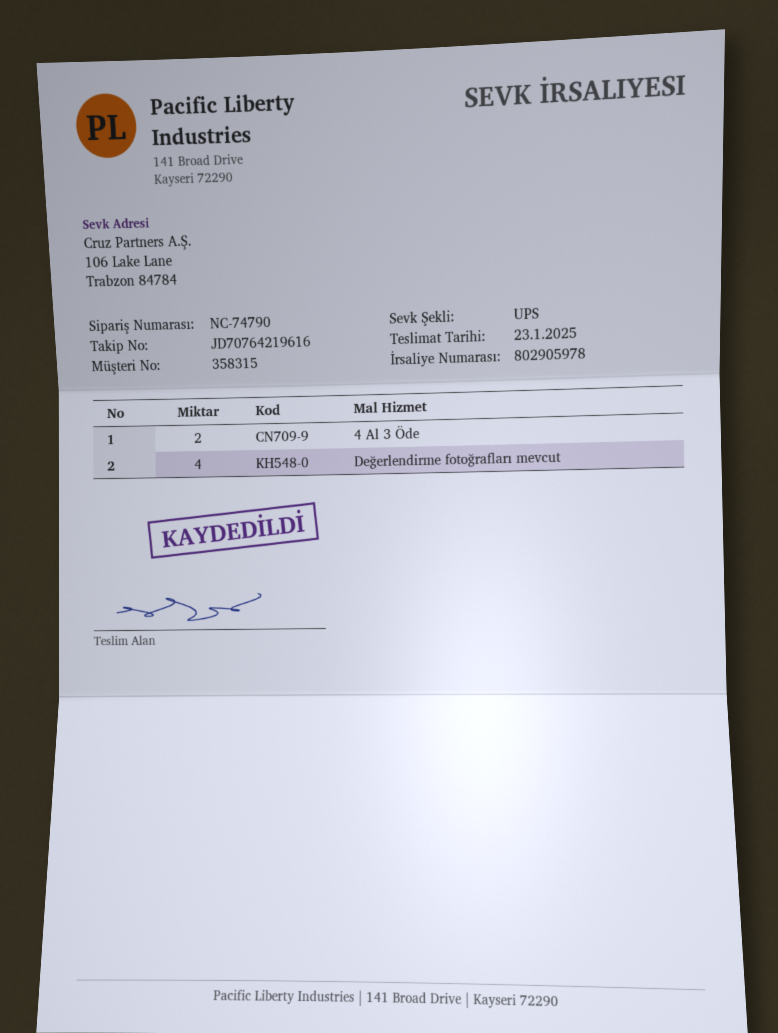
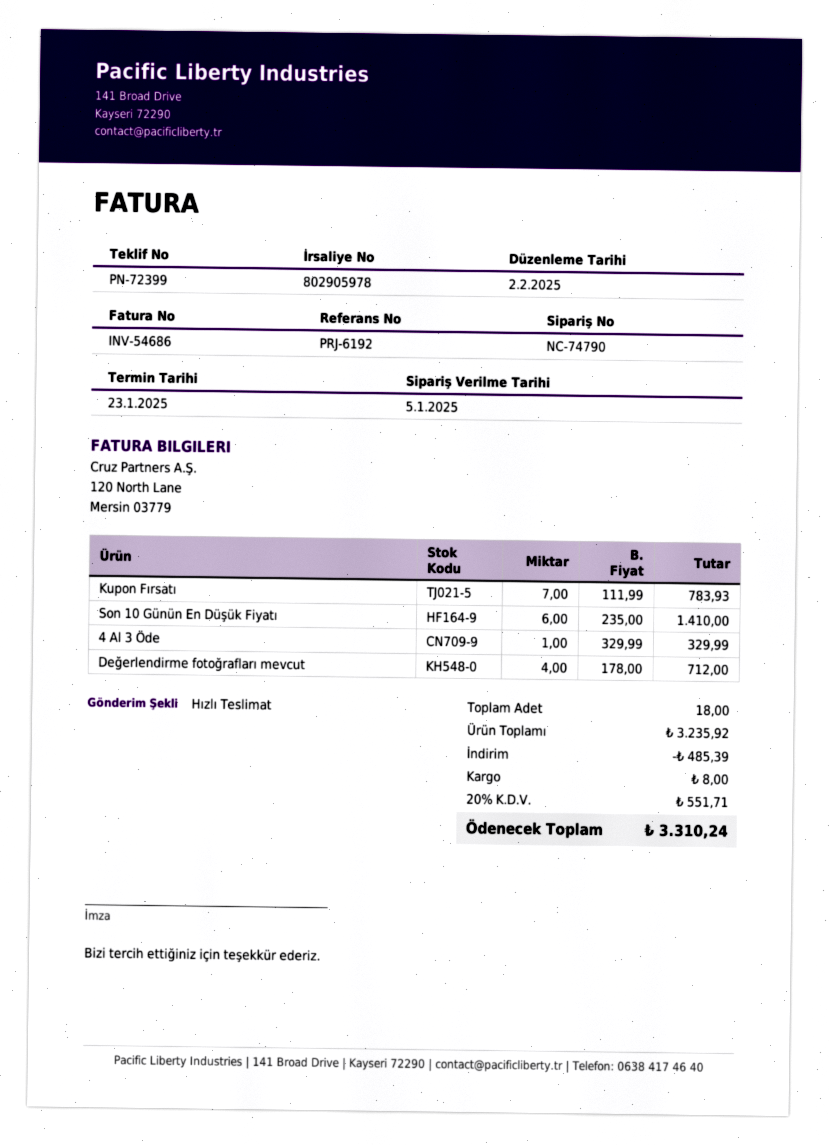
shipping method: UPS -> express
4 Al 3 Öde: 2 -> 1
Kupon Fırsatı: none -> 7
Son 10 Günün En Düşük Fiyatı: none -> 6

